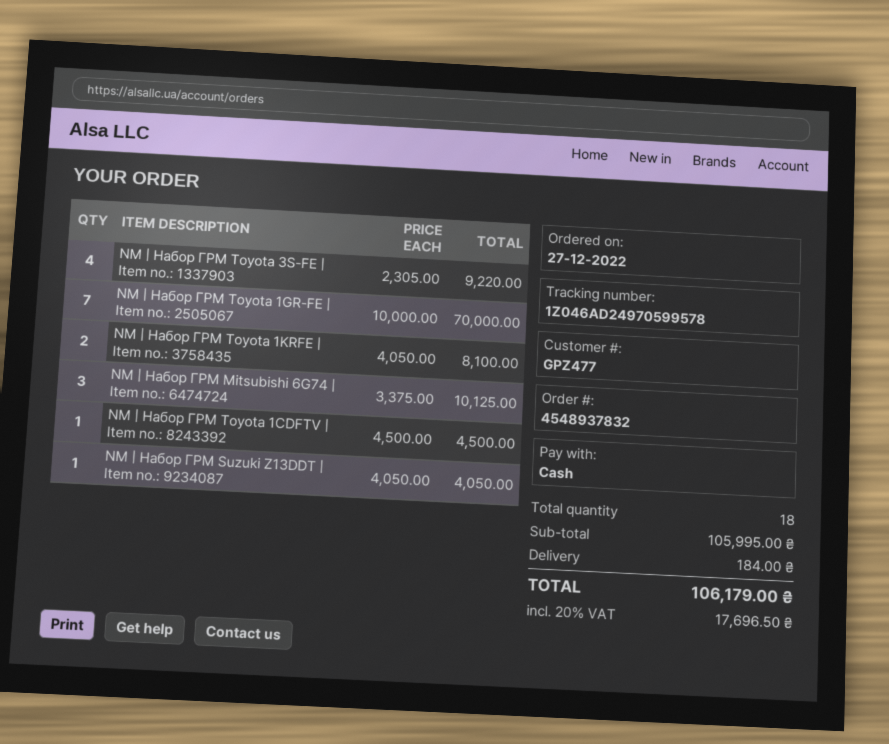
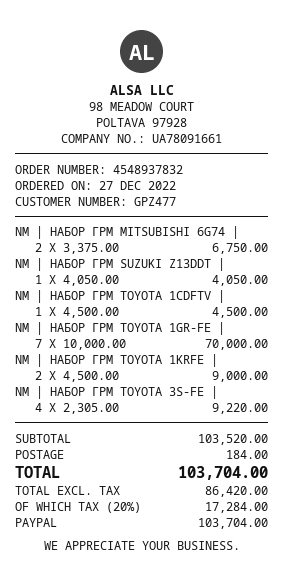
payment method: cash -> PayPal
NM | Набор ГРМ Toyota 1KRFE |: 2 x 4050.00 = 8100.00 -> 2 x 4500.00 = 9000.00
NM | Набор ГРМ Mitsubishi 6G74 |: 3 x 3375.00 = 10125.00 -> 2 x 3375.00 = 6750.00
subtotal: 105995.00 -> 103520.00
tax: 20% = 17696.50 -> 20% = 17284.00
total: 106179.00 -> 103704.00

